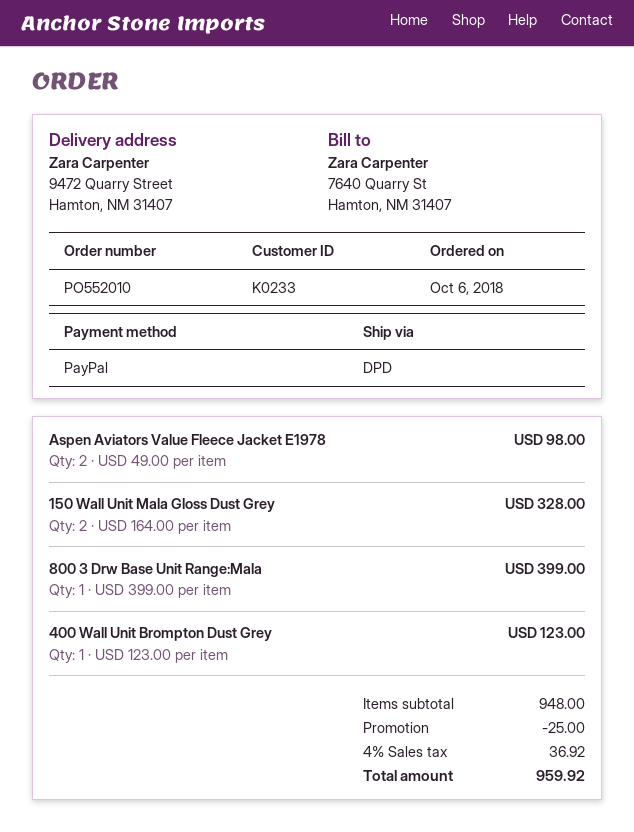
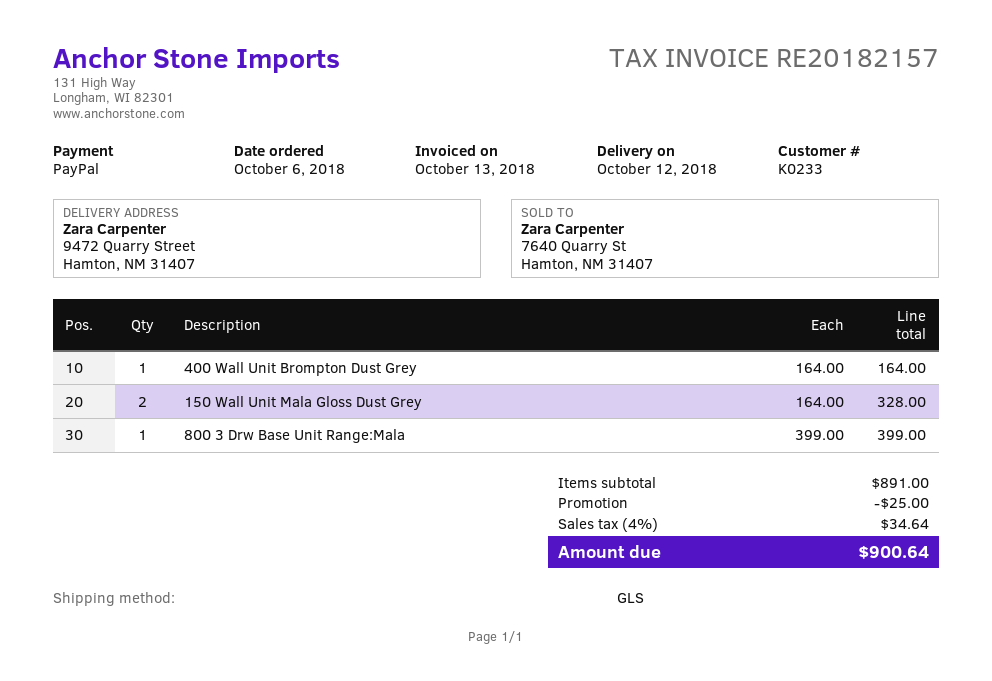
shipping method: DPD -> GLS
Aspen Aviators Value Fleece Jacket E1978: 2 x 49.00 = 98.00 -> none
400 Wall Unit Brompton Dust Grey: 1 x 123.00 = 123.00 -> 1 x 164.00 = 164.00
subtotal: 948.00 -> 891.00
tax: 4% = 36.92 -> 4% = 34.64
total: 959.92 -> 900.64

